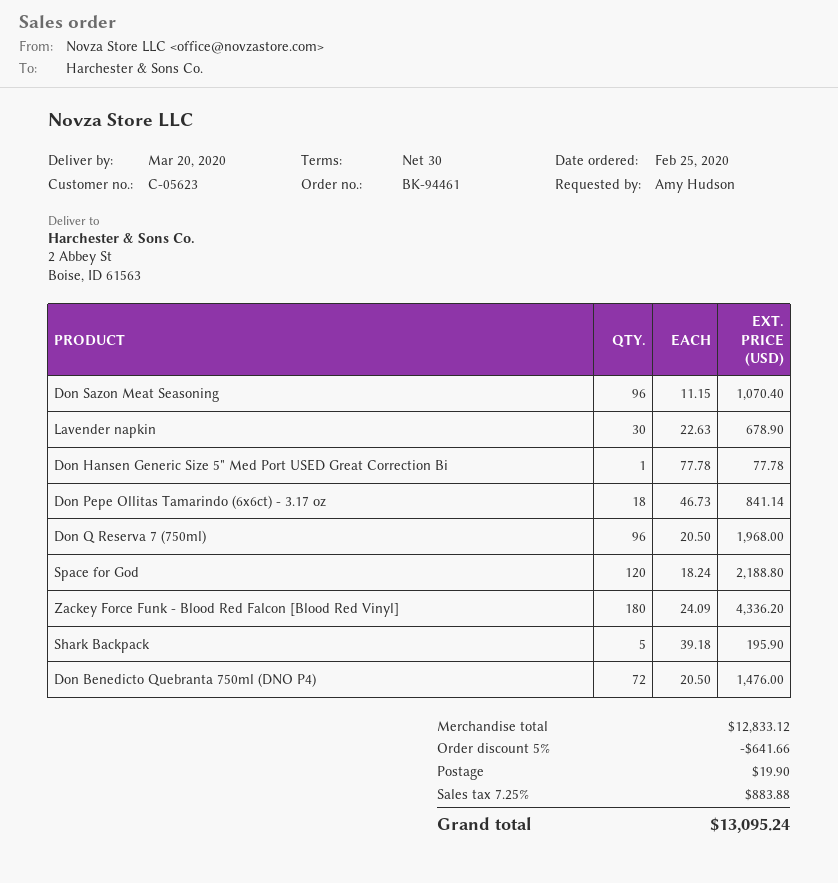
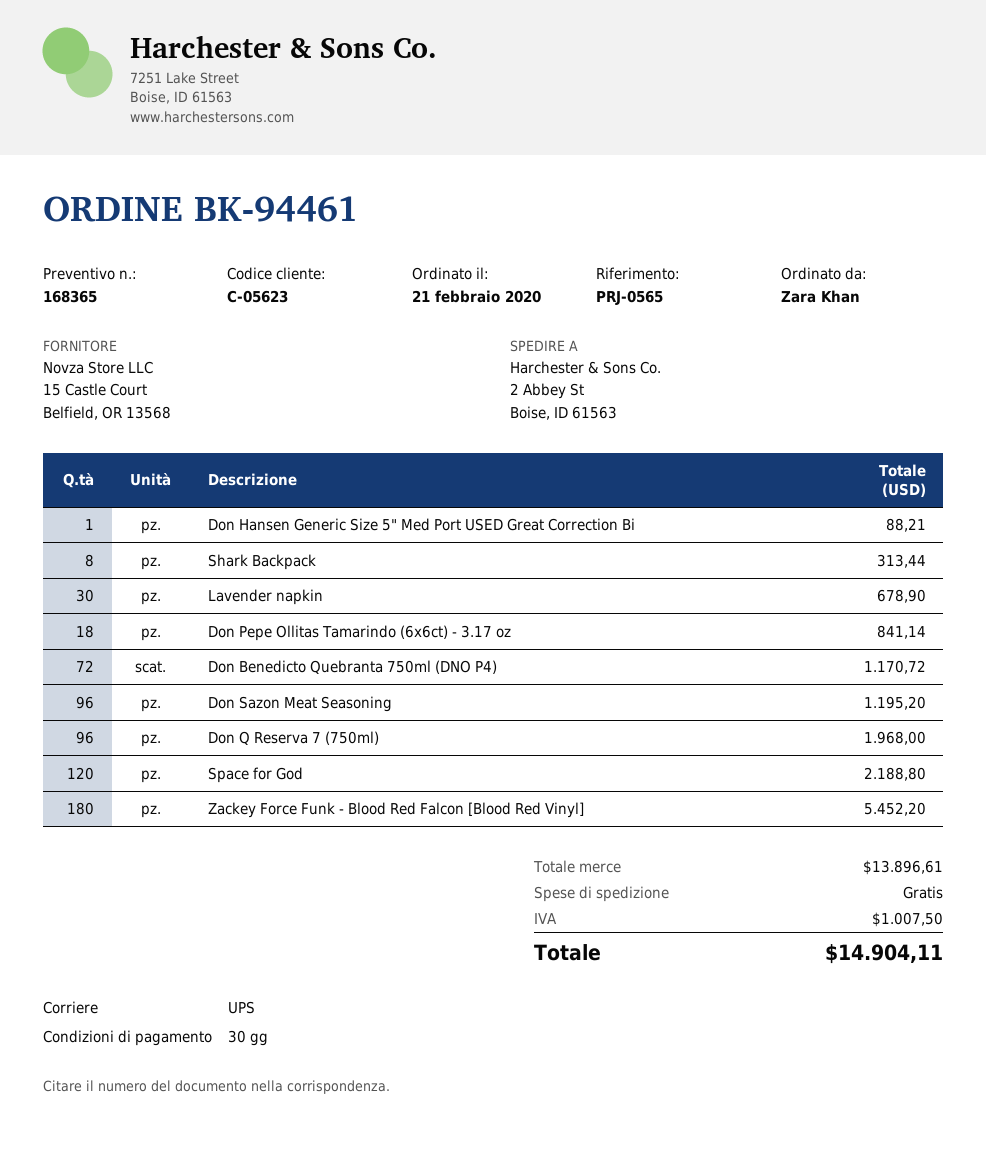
order date: 2020-02-25 -> 2020-02-21
ordered by: Amy Hudson -> Zara Khan
Don Sazon Meat Seasoning: 96 for 1070.40 -> 96 for 1195.20
Don Hansen Generic Size 5" Med Port USED Great Correction Bi: 1 for 77.78 -> 1 for 88.21
Zackey Force Funk - Blood Red Falcon [Blood Red Vinyl]: 180 for 4336.20 -> 180 for 5452.20
Shark Backpack: 5 for 195.90 -> 8 for 313.44
Don Benedicto Quebranta 750ml (DNO P4): 72 for 1476.00 -> 72 for 1170.72
subtotal: 12833.12 -> 13896.61
discount: 5% = 641.66 -> none
shipping: 19.90 -> 0.00
tax: 883.88 -> 1007.50
total: 13095.24 -> 14904.11

